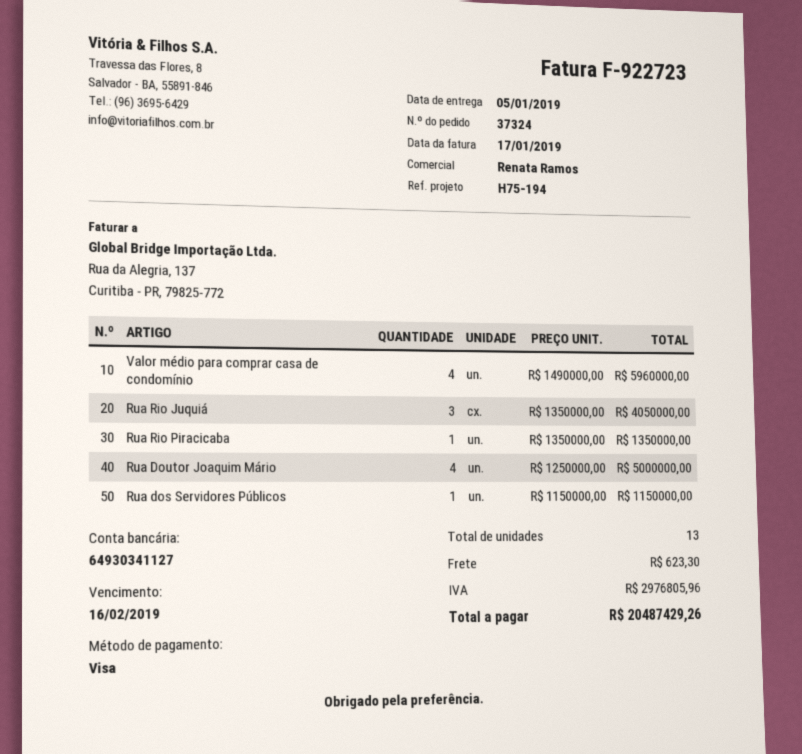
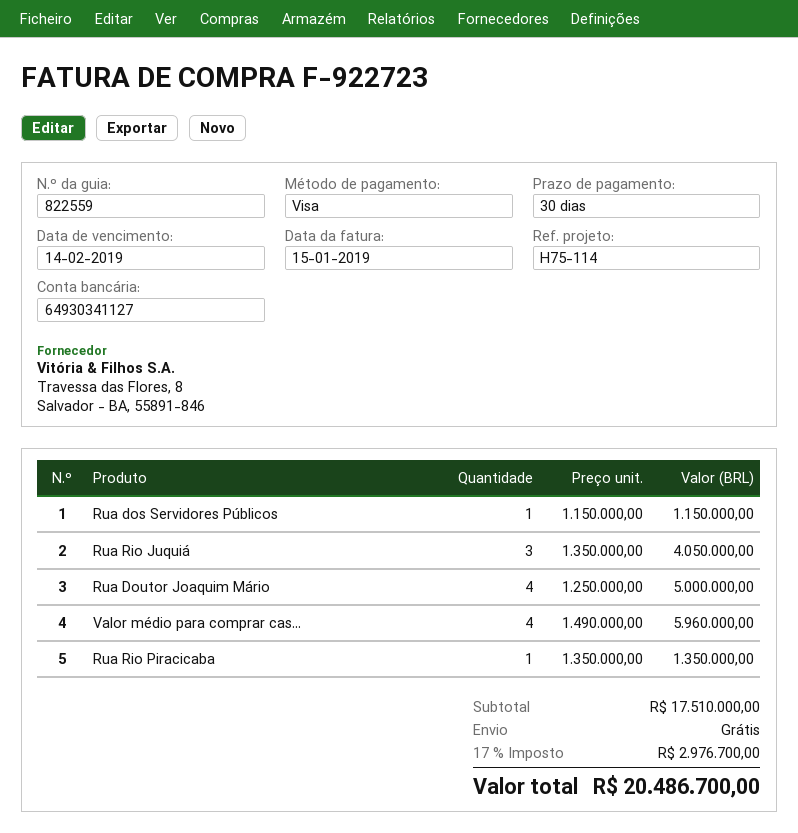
invoice date: 2019-01-17 -> 2019-01-15
due date: 2019-02-16 -> 2019-02-14
reference: H75-194 -> H75-114
shipping: 623.30 -> 0.00
tax: 2976805.96 -> 2976700.00
total: 20487429.26 -> 20486700.00

